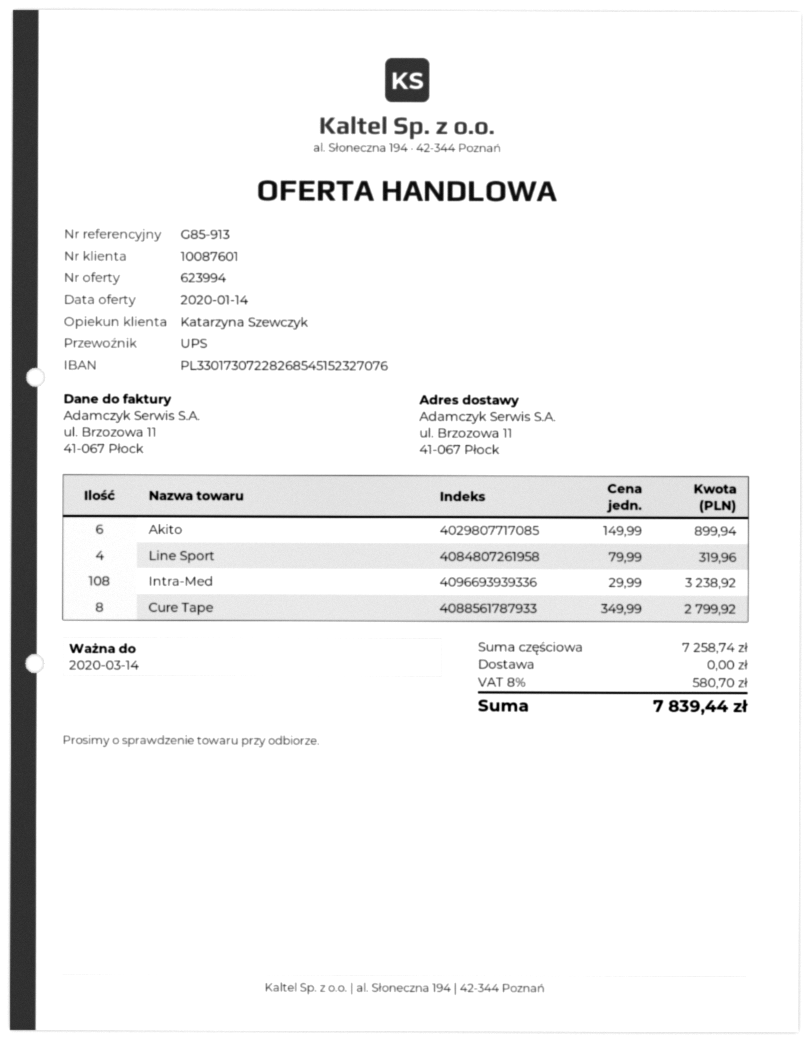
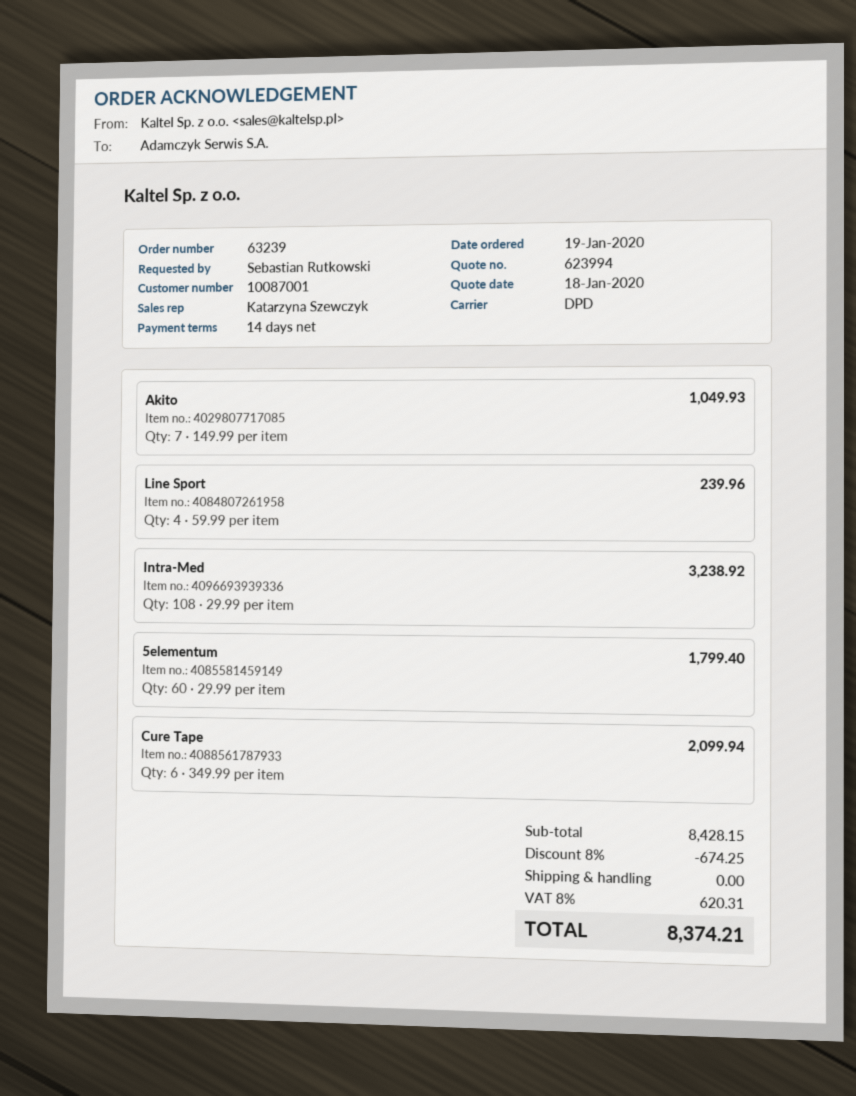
quote date: 2020-01-14 -> 2020-01-18
customer number: 10087601 -> 10087001
shipping method: UPS -> DPD
Akito: 6 x 149.99 = 899.94 -> 7 x 149.99 = 1049.93
Line Sport: 4 x 79.99 = 319.96 -> 4 x 59.99 = 239.96
Cure Tape: 8 x 349.99 = 2799.92 -> 6 x 349.99 = 2099.94
5elementum: none -> 60 x 29.99 = 1799.40
subtotal: 7258.74 -> 8428.15
discount: none -> 8% = 674.25
tax: 8% = 580.70 -> 8% = 620.31
total: 7839.44 -> 8374.21

